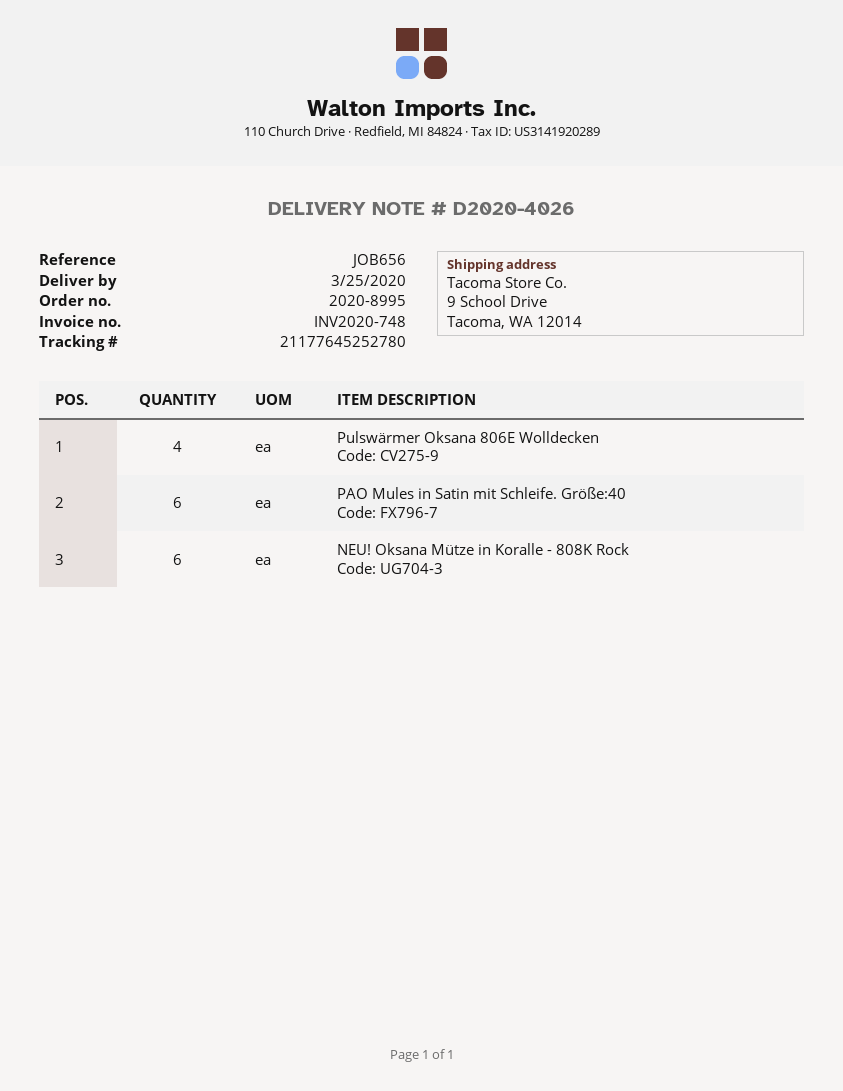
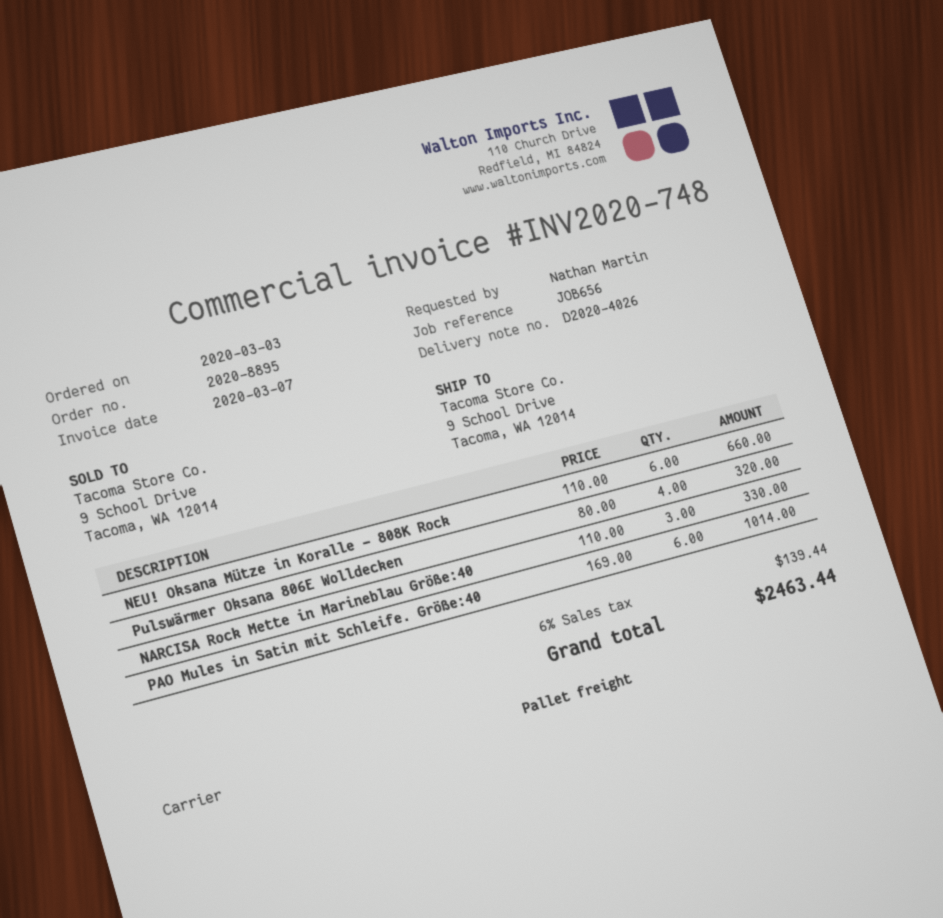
order number: 2020-8995 -> 2020-8895
NARCISA Rock Mette in Marineblau Größe:40: none -> 3

